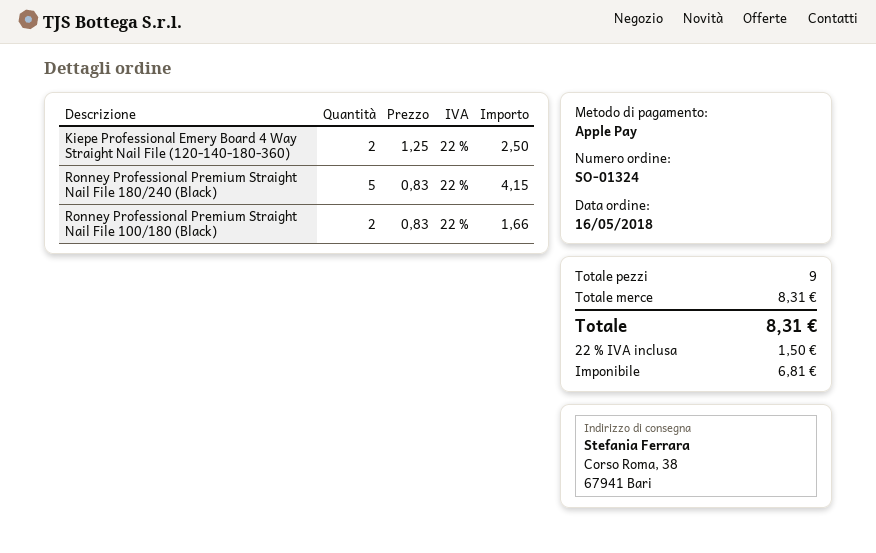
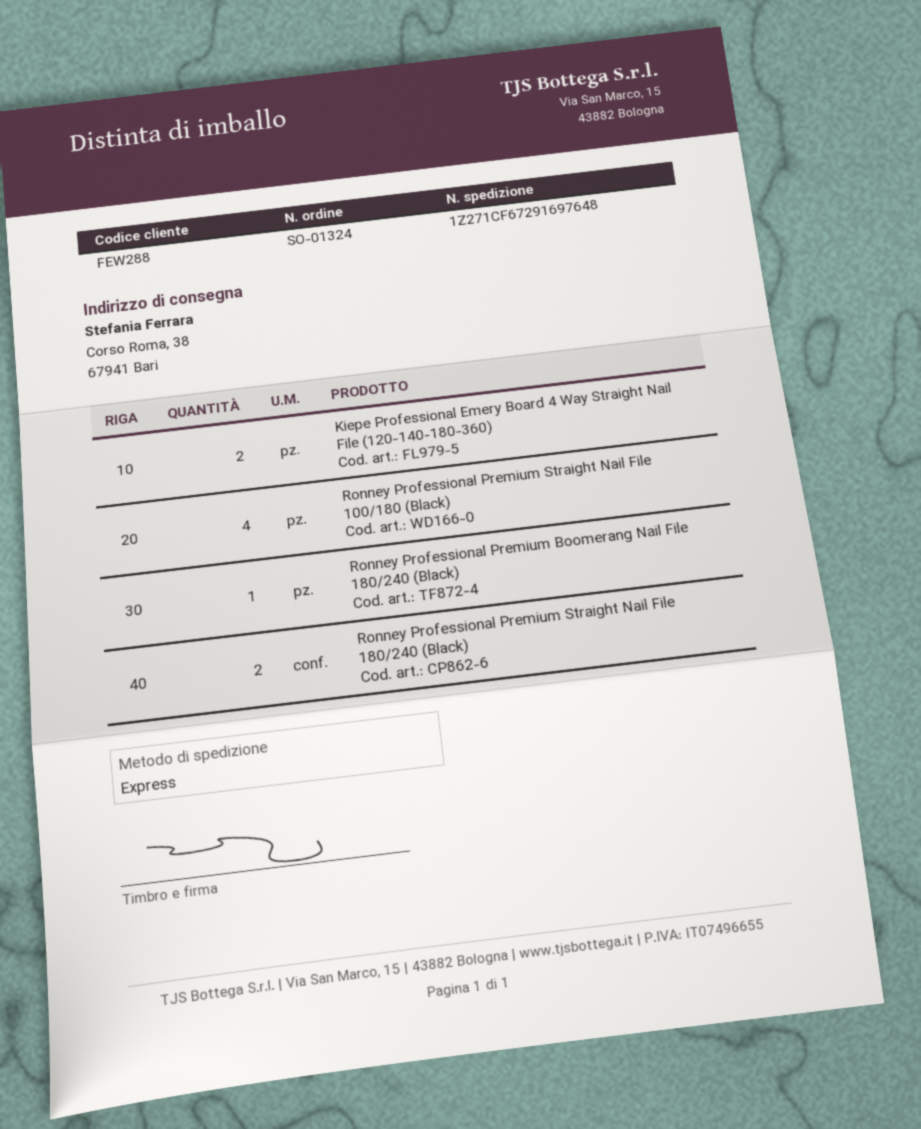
Ronney Professional Premium Straight Nail File 180/240 (Black): 5 -> 2
Ronney Professional Premium Straight Nail File 100/180 (Black): 2 -> 4
Ronney Professional Premium Boomerang Nail File 180/240 (Black): none -> 1

